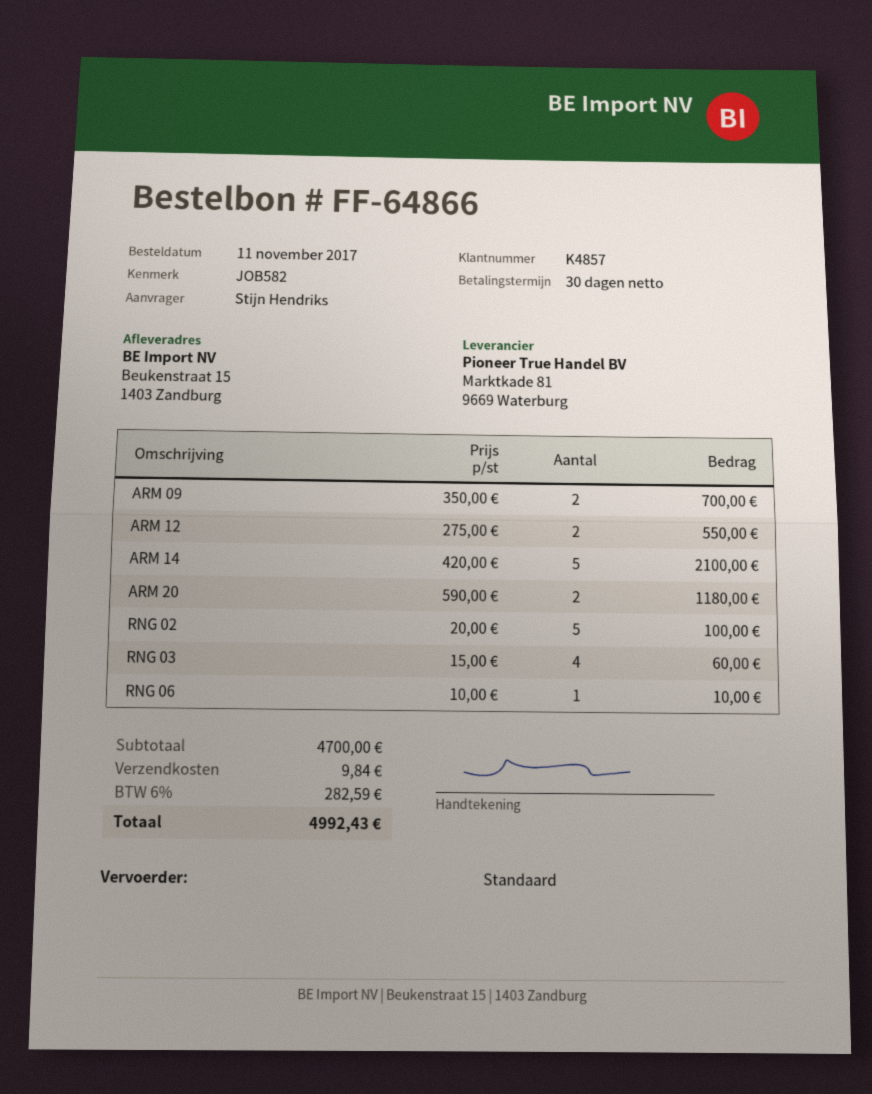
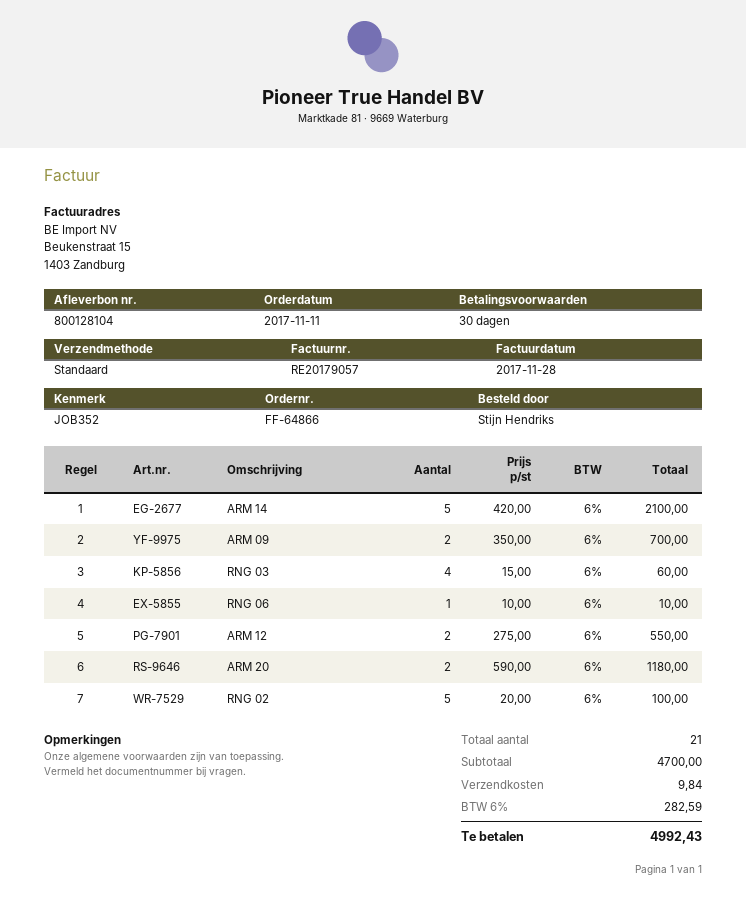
reference: JOB582 -> JOB352

